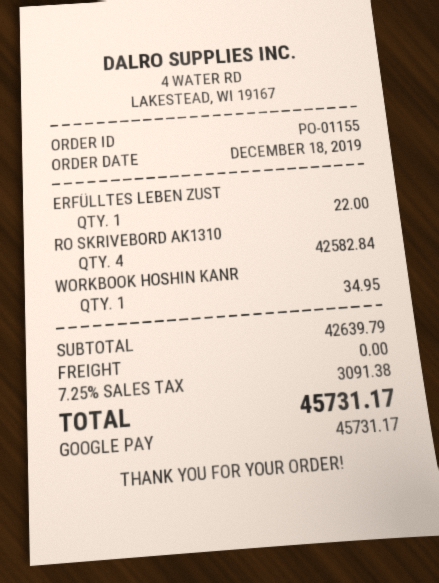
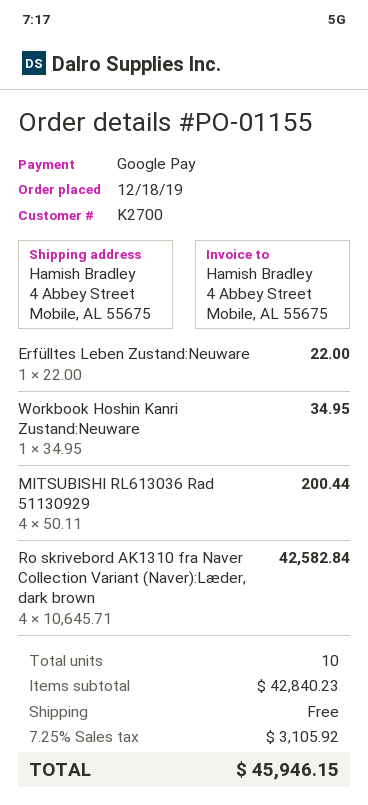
MITSUBISHI RL613036 Rad 51130929: none -> 4 for 200.44
subtotal: 42639.79 -> 42840.23
tax: 7.25% = 3091.38 -> 7.25% = 3105.92
total: 45731.17 -> 45946.15

